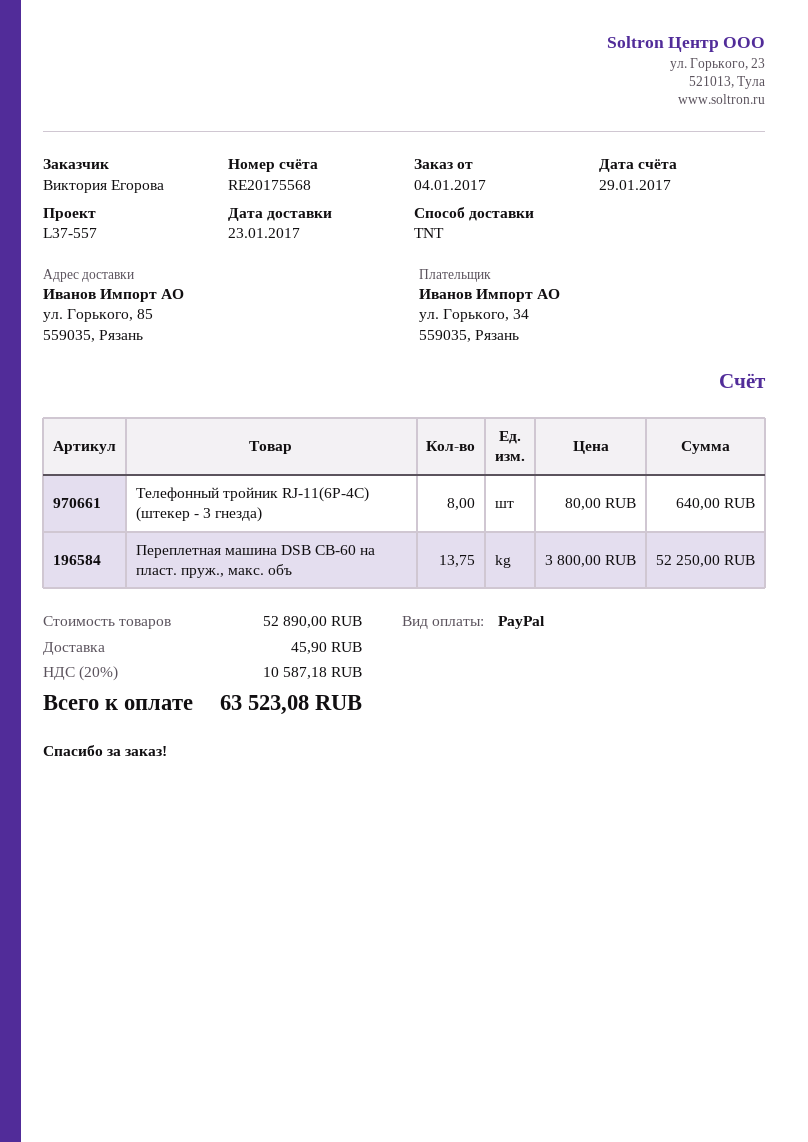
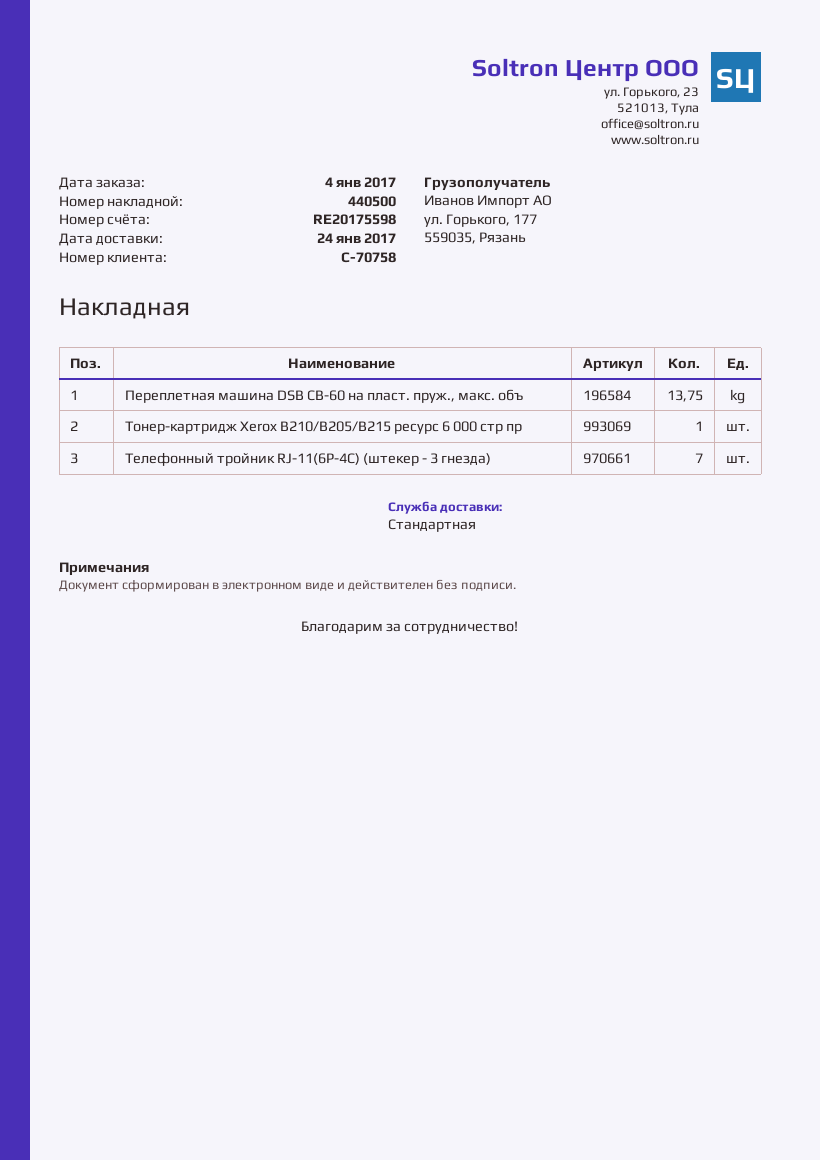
delivery date: 2017-01-23 -> 2017-01-24
invoice number: RE20175568 -> RE20175598
shipping method: TNT -> standard
ship to: ул. Горького, 85, 559035, Рязань -> ул. Горького, 177, 559035, Рязань
Телефонный тройник RJ-11(6P-4C) (штекер - 3 гнезда): 8 -> 7
Тонер-картридж Xerox B210/B205/B215 ресурс 6 000 стр пр: none -> 1

